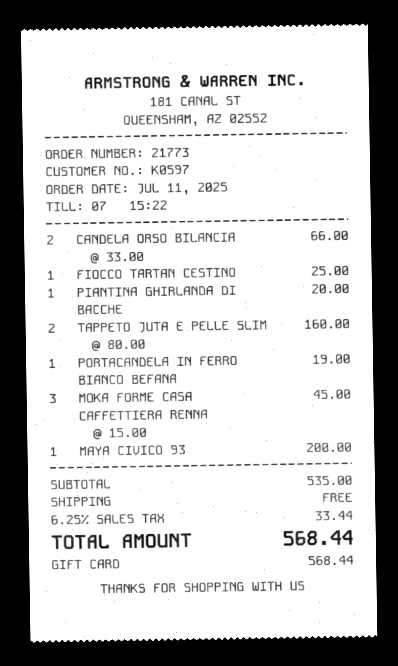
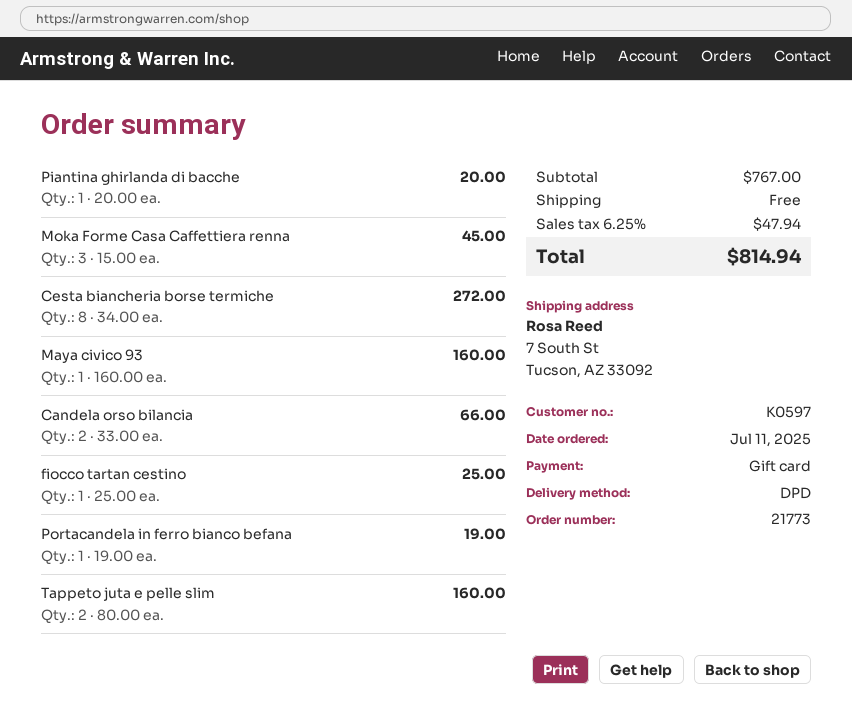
MAYA CIVICO 93: 1 x 200.00 = 200.00 -> 1 x 160.00 = 160.00
Cesta biancheria borse termiche: none -> 8 x 34.00 = 272.00
subtotal: 535.00 -> 767.00
tax: 6.25% = 33.44 -> 6.25% = 47.94
total: 568.44 -> 814.94

